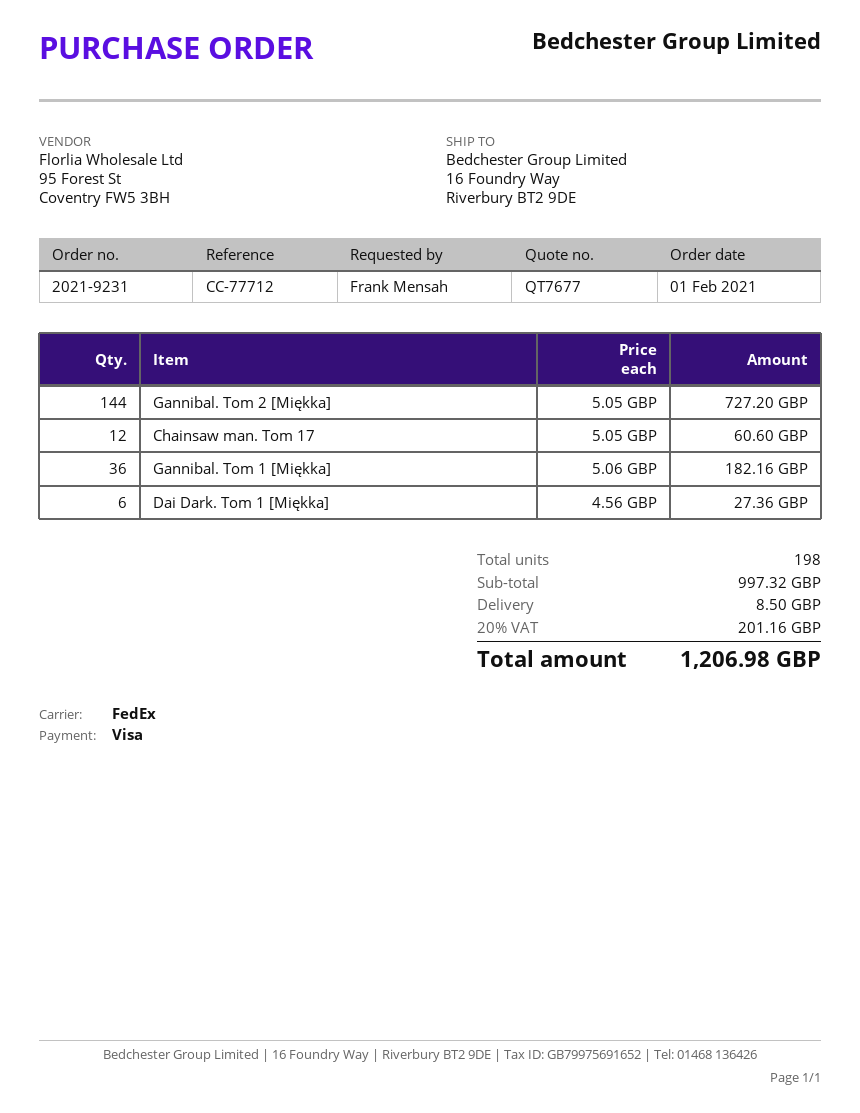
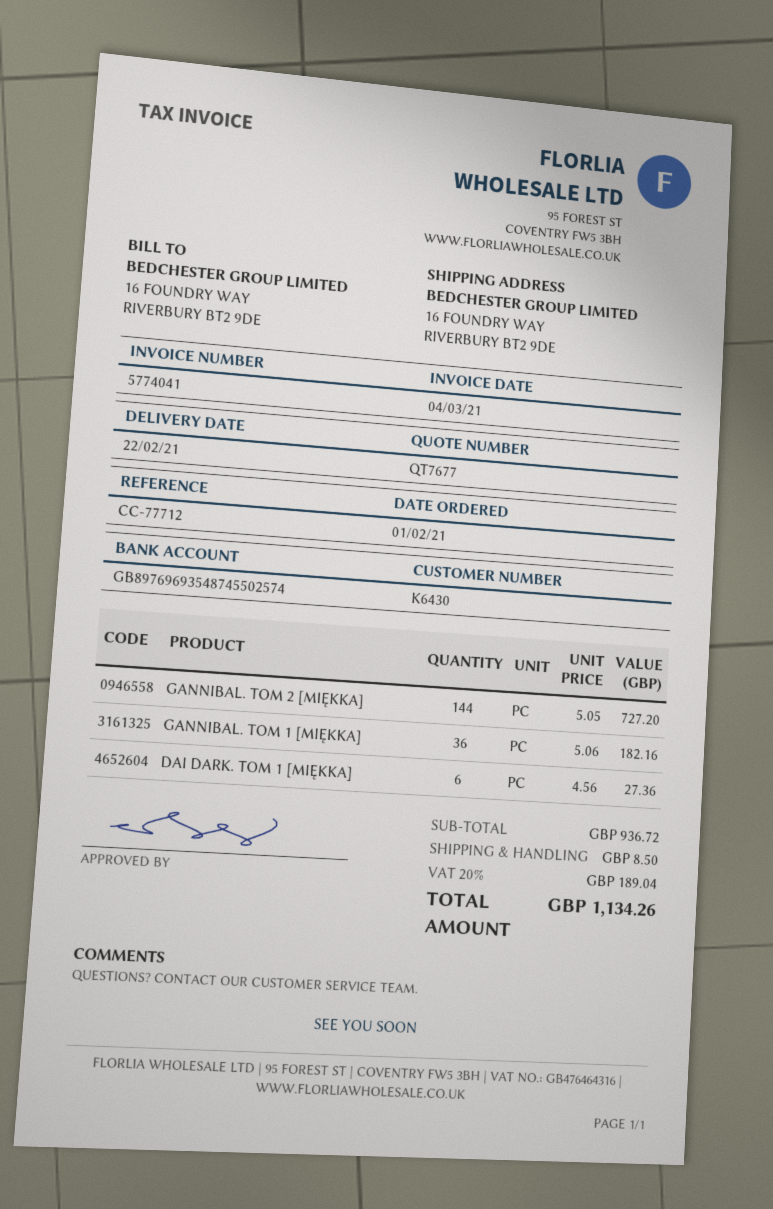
Chainsaw man. Tom 17: 12 x 5.05 = 60.60 -> none
subtotal: 997.32 -> 936.72
tax: 20% = 201.16 -> 20% = 189.04
total: 1206.98 -> 1134.26

